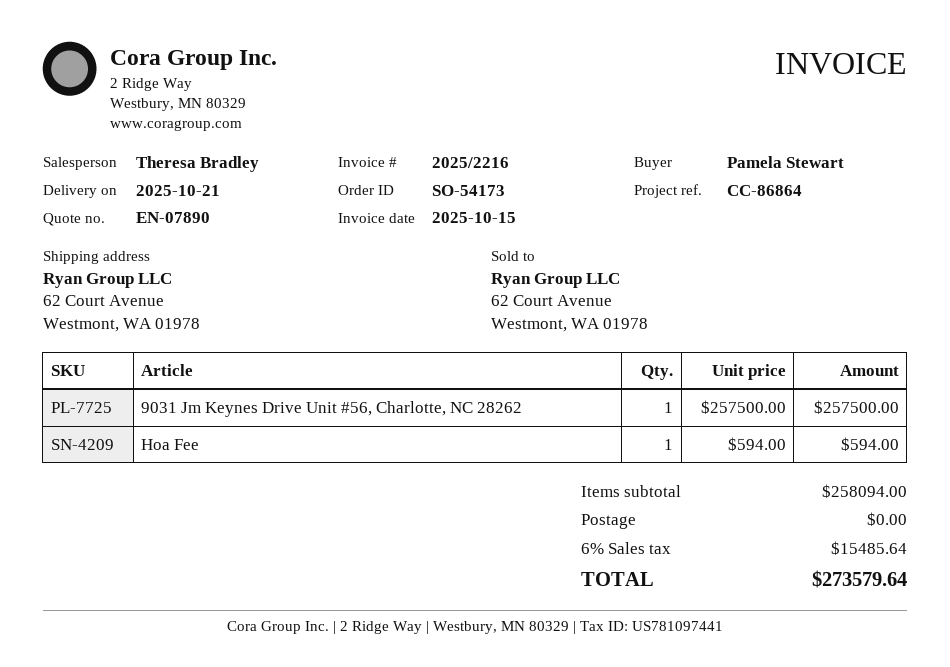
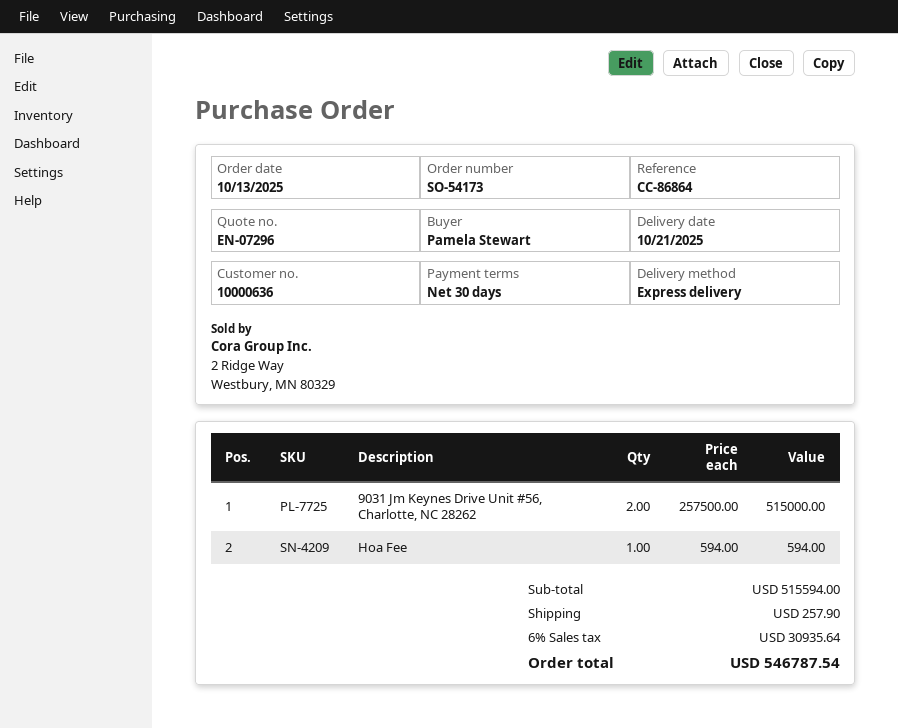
quote number: EN-07890 -> EN-07296
9031 Jm Keynes Drive Unit #56, Charlotte, NC 28262: 1 x 257500.00 = 257500.00 -> 2 x 257500.00 = 515000.00
subtotal: 258094.00 -> 515594.00
shipping: 0.00 -> 257.90
tax: 6% = 15485.64 -> 6% = 30935.64
total: 273579.64 -> 546787.54

